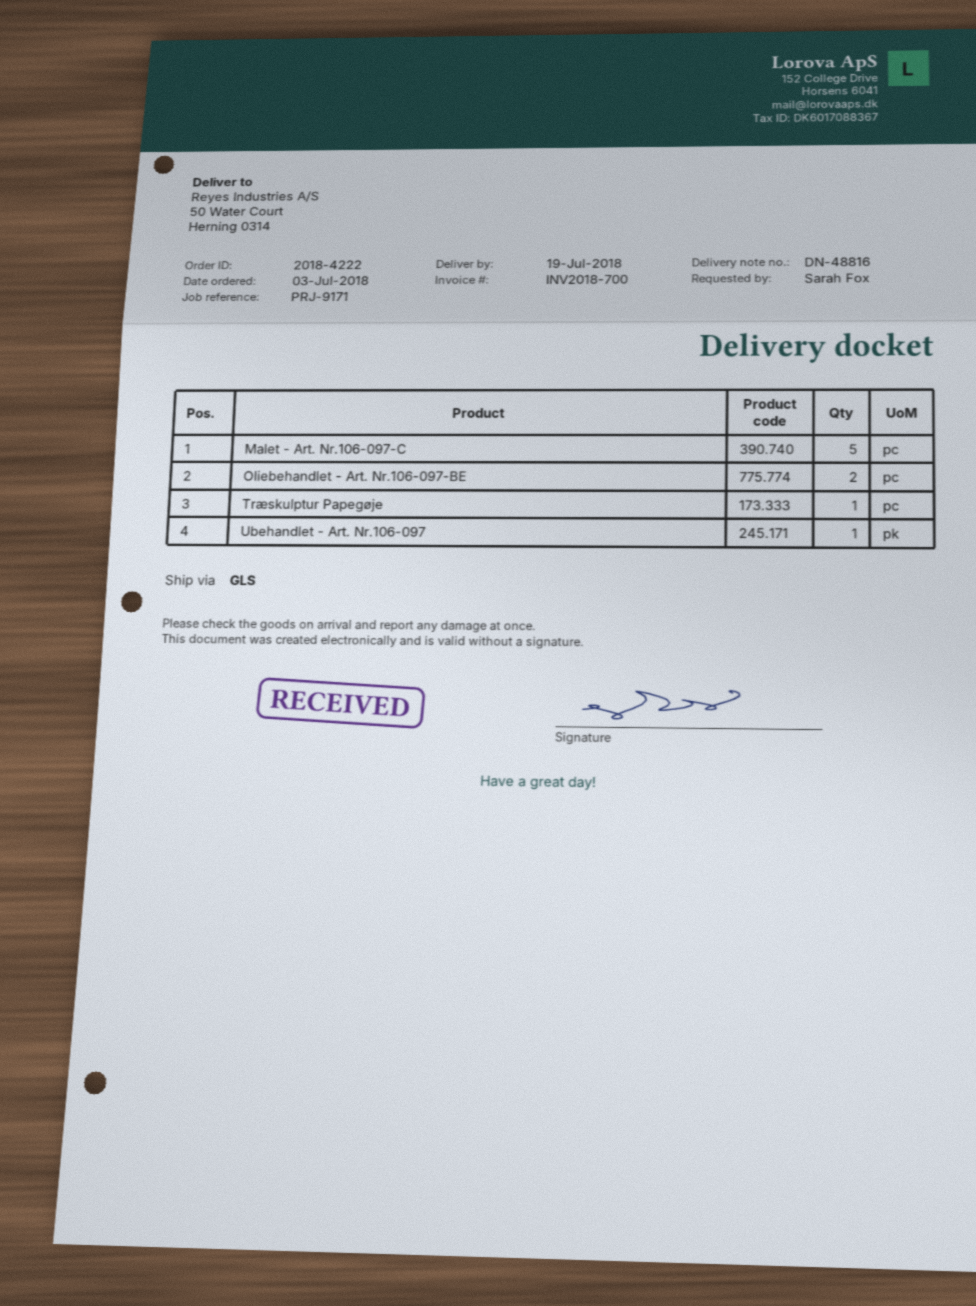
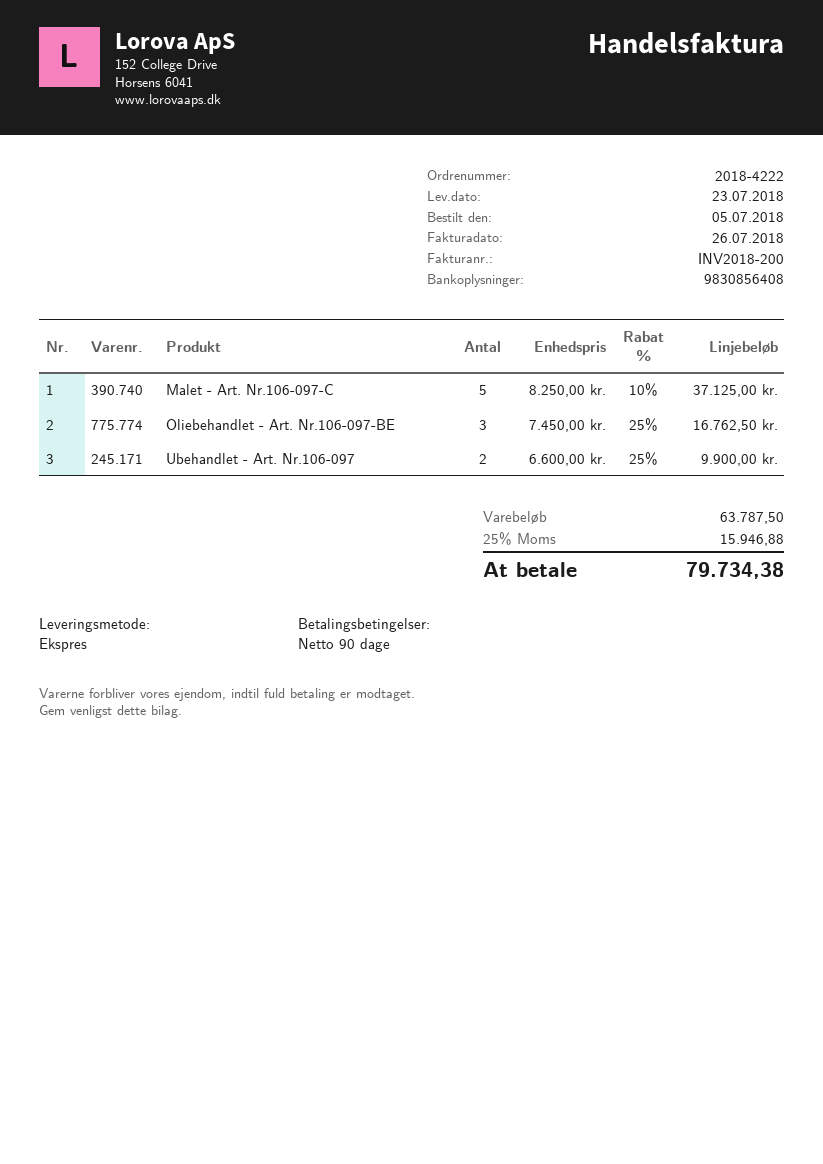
order date: 2018-07-03 -> 2018-07-05
delivery date: 2018-07-19 -> 2018-07-23
invoice number: INV2018-700 -> INV2018-200
shipping method: GLS -> express
Oliebehandlet - Art. Nr.106-097-BE: 2 -> 3
Træskulptur Papegøje: 1 -> none
Ubehandlet - Art. Nr.106-097: 1 -> 2

